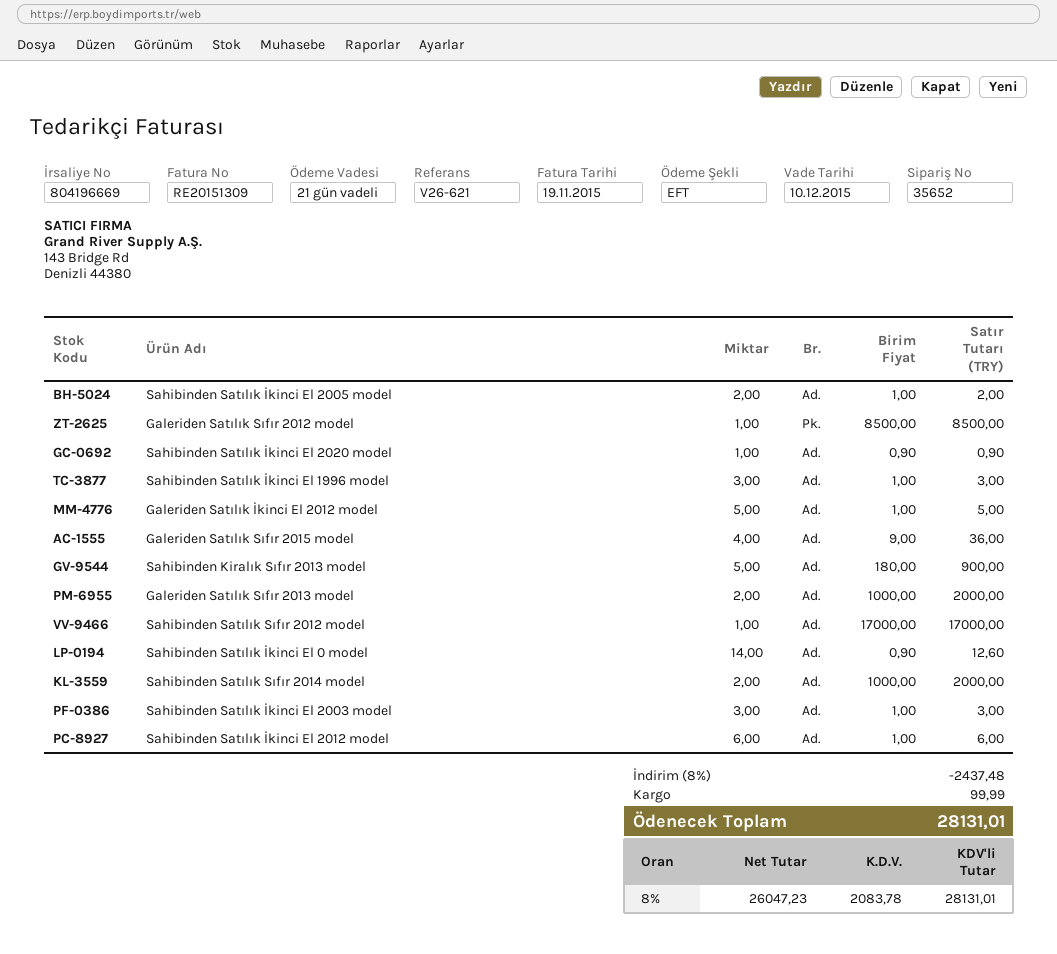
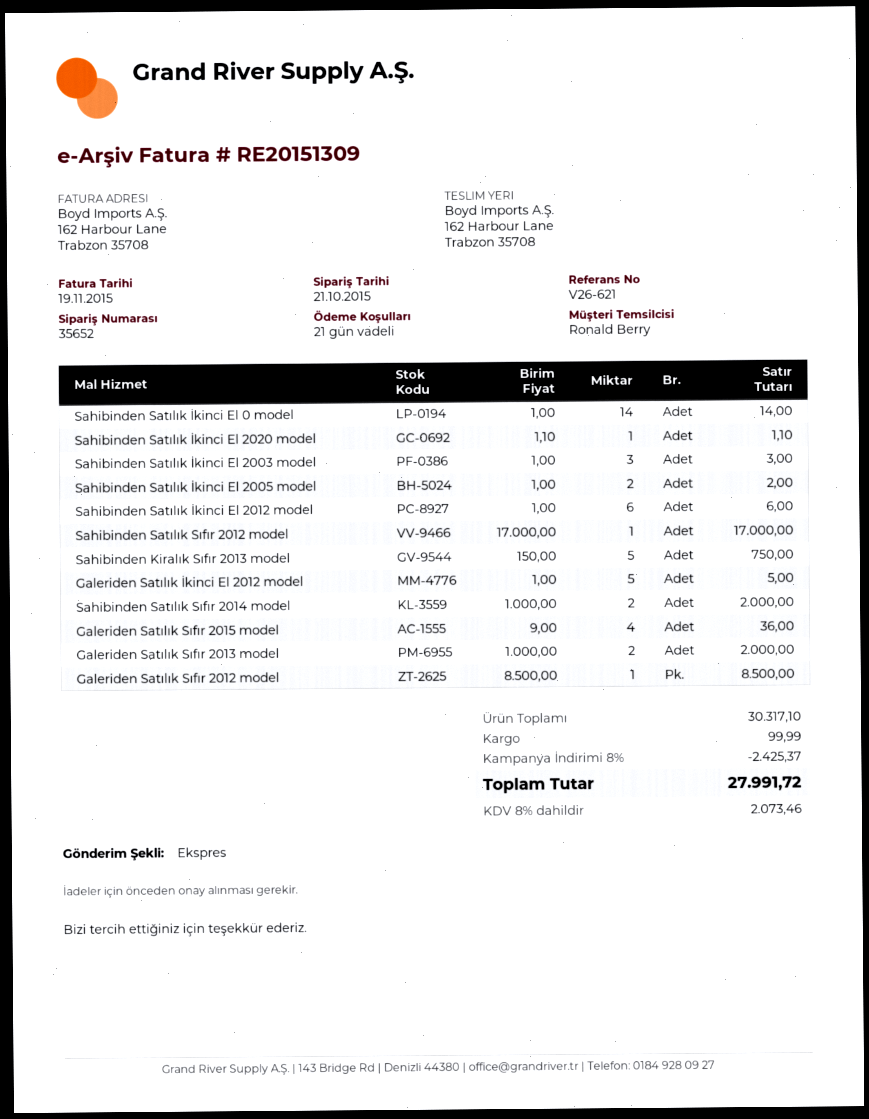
Sahibinden Satılık İkinci El 2020 model: 1 x 0.90 = 0.90 -> 1 x 1.10 = 1.10
Sahibinden Satılık İkinci El 1996 model: 3 x 1.00 = 3.00 -> none
Sahibinden Kiralık Sıfır 2013 model: 5 x 180.00 = 900.00 -> 5 x 150.00 = 750.00
Sahibinden Satılık İkinci El 0 model: 14 x 0.90 = 12.60 -> 14 x 1.00 = 14.00
discount: 8% = 2437.48 -> 8% = 2425.37
tax: 8% = 2083.78 -> 8% = 2073.46
total: 28131.01 -> 27991.72

